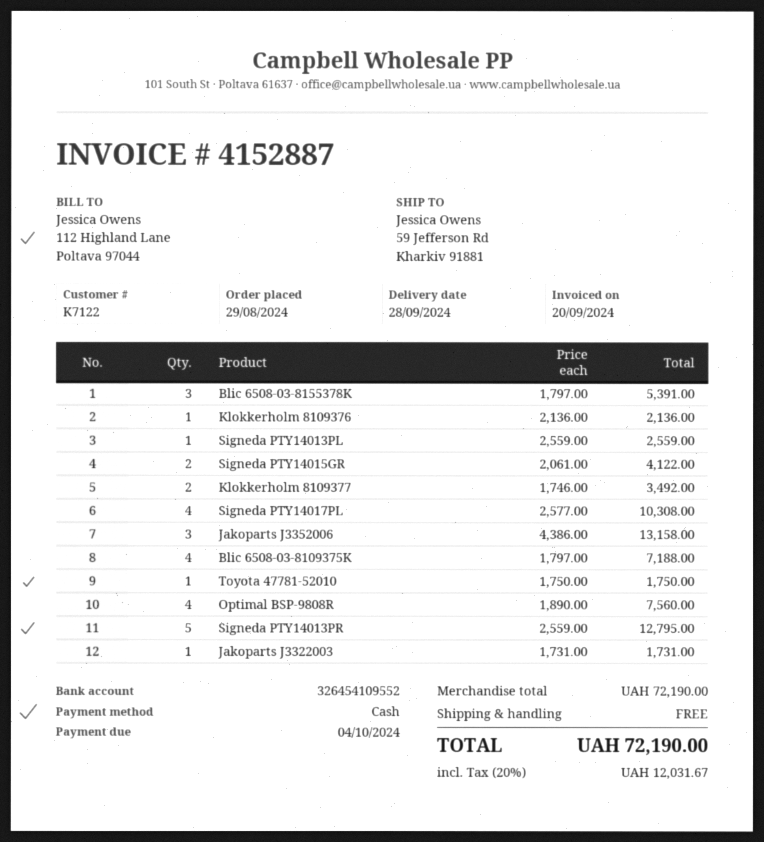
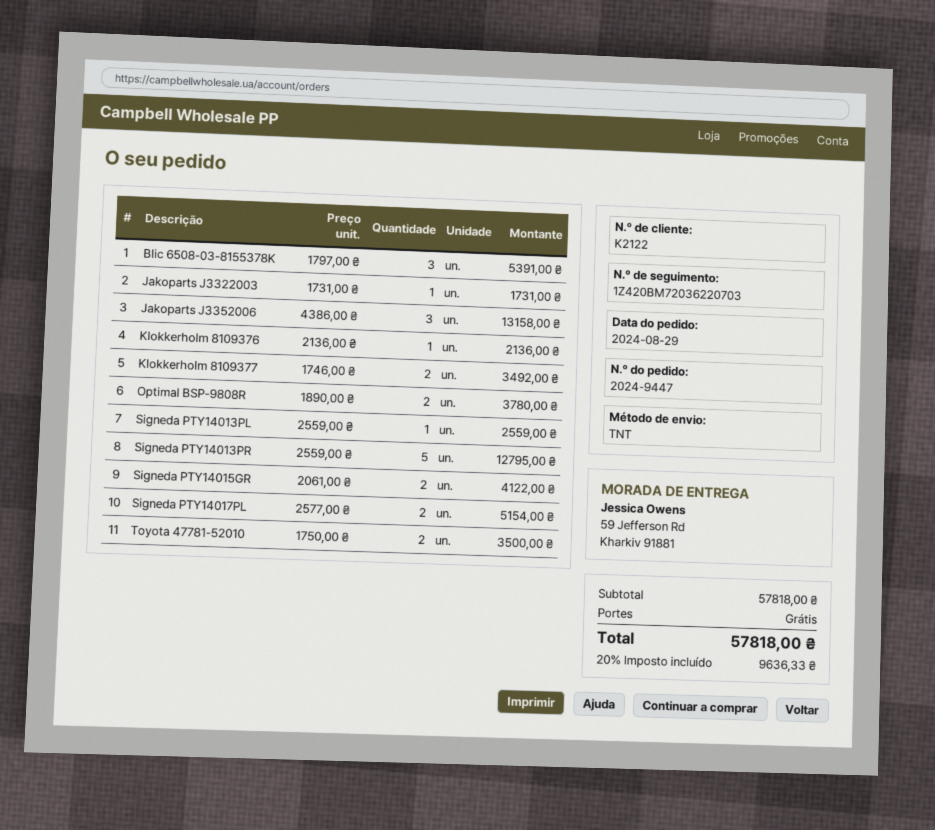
customer number: K7122 -> K2122
Signeda PTY14017PL: 4 x 2577.00 = 10308.00 -> 2 x 2577.00 = 5154.00
Blic 6508-03-8109375K: 4 x 1797.00 = 7188.00 -> none
Toyota 47781-52010: 1 x 1750.00 = 1750.00 -> 2 x 1750.00 = 3500.00
Optimal BSP-9808R: 4 x 1890.00 = 7560.00 -> 2 x 1890.00 = 3780.00
subtotal: 72190.00 -> 57818.00
tax: 20% = 12031.67 -> 20% = 9636.33
total: 72190.00 -> 57818.00

